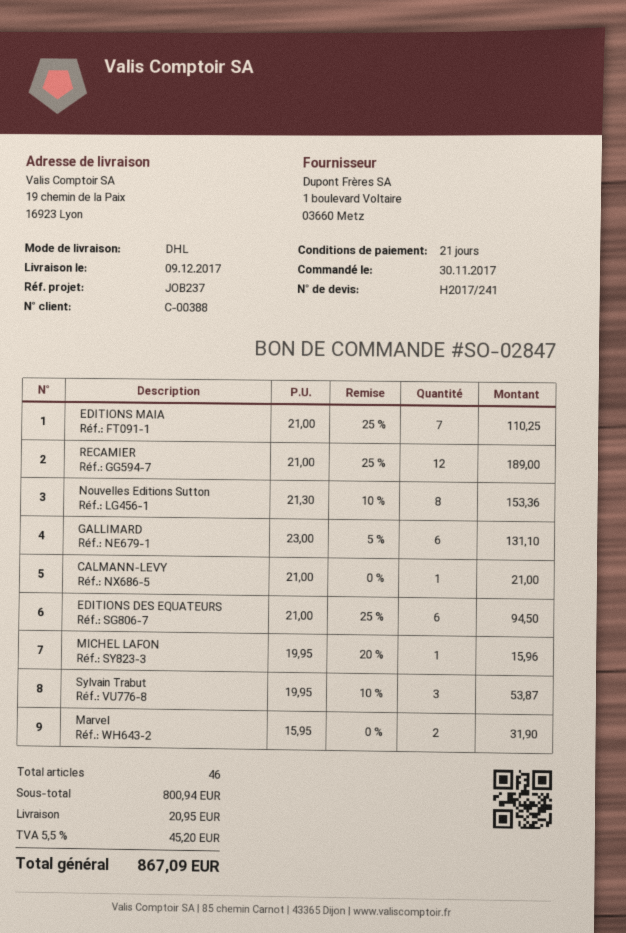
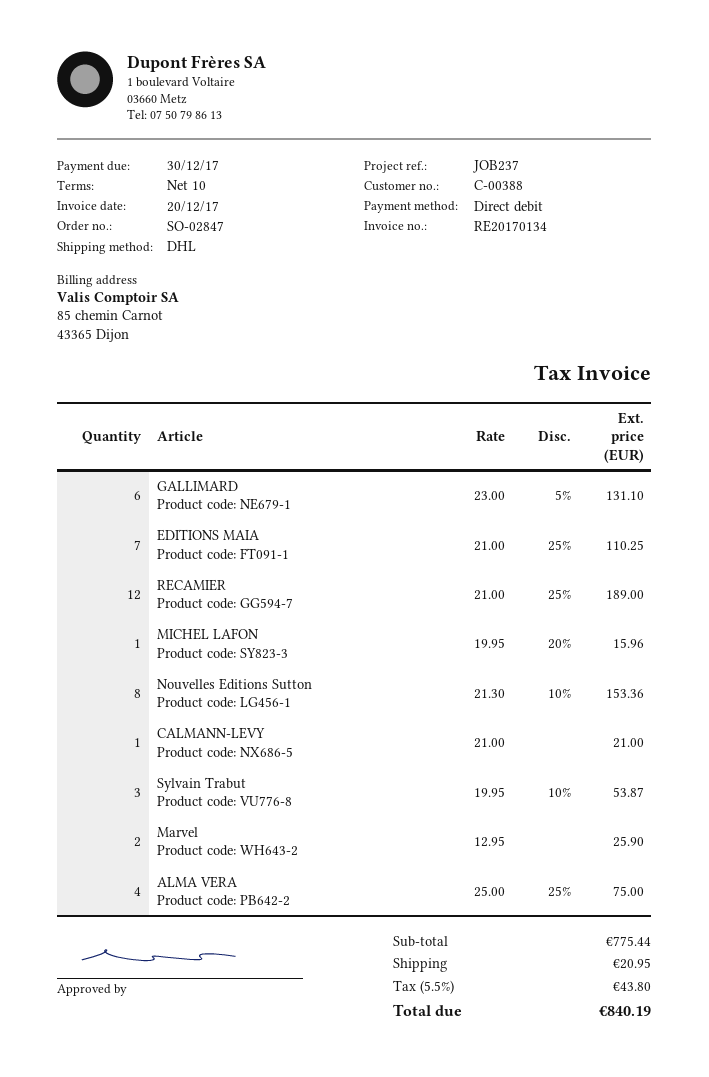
payment terms: 21 days -> 10 days
EDITIONS DES EQUATEURS: 6 x 21.00 - 25% = 94.50 -> none
Marvel: 2 x 15.95 = 31.90 -> 2 x 12.95 = 25.90
ALMA VERA: none -> 4 x 25.00 - 25% = 75.00
subtotal: 800.94 -> 775.44
tax: 5.5% = 45.20 -> 5.5% = 43.80
total: 867.09 -> 840.19

